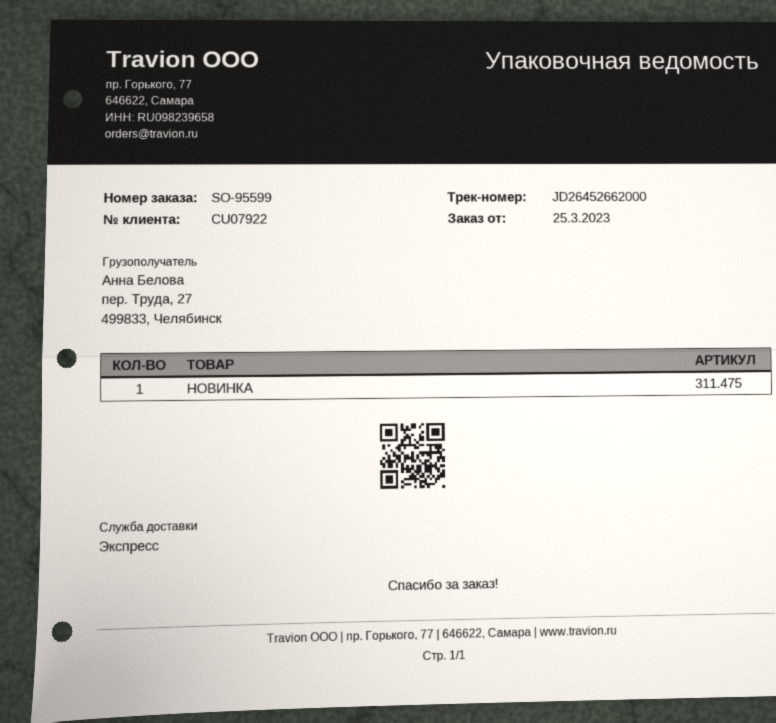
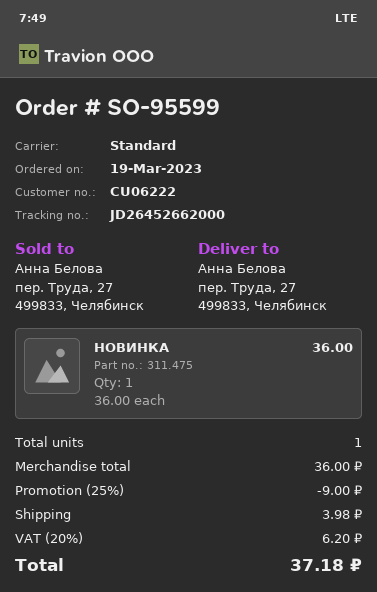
order date: 2023-03-25 -> 2023-03-19
customer number: CU07922 -> CU06222
shipping method: express -> standard

